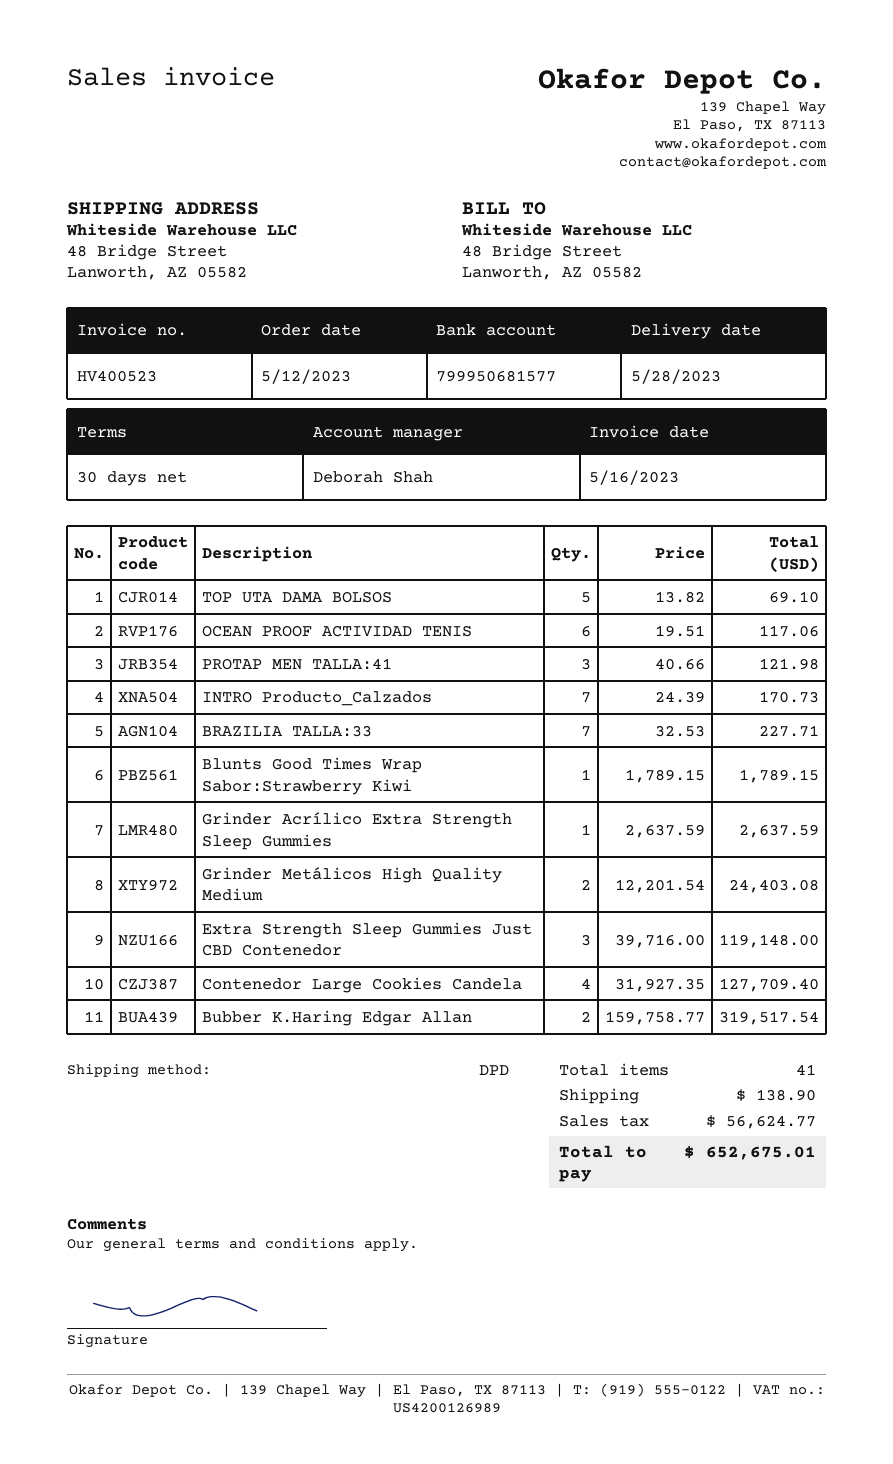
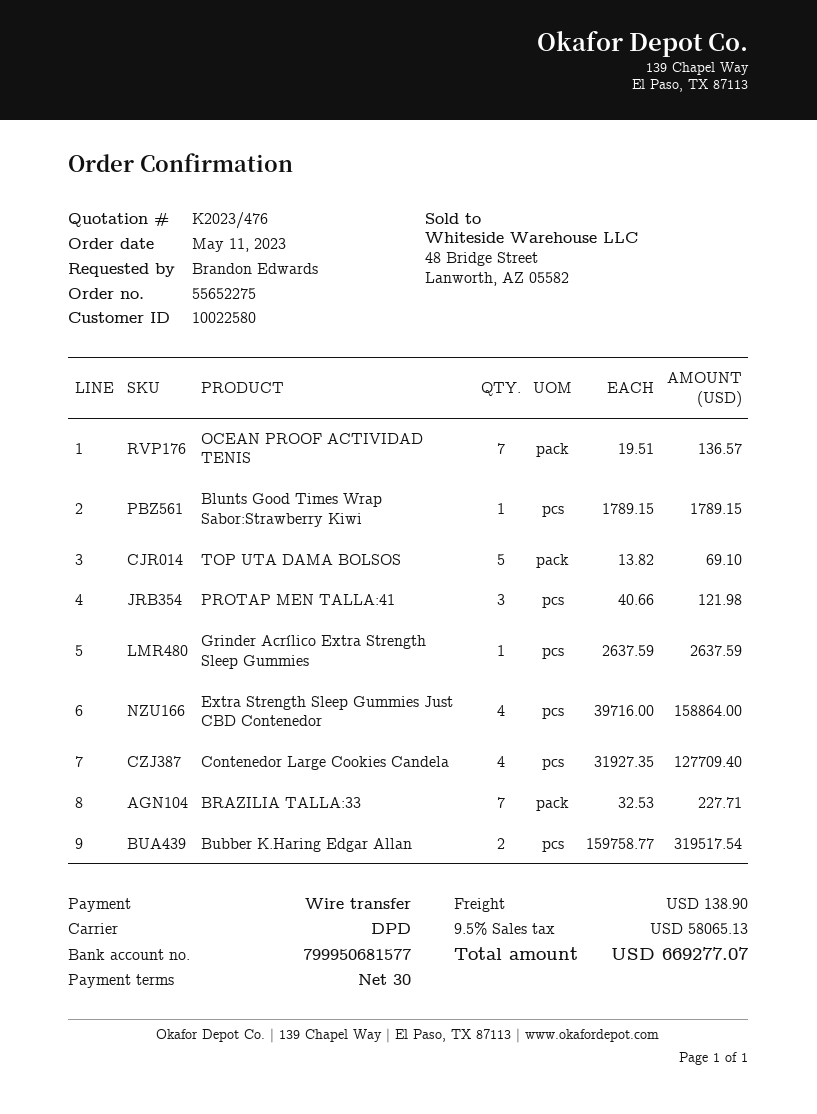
order date: 2023-05-12 -> 2023-05-11
OCEAN PROOF ACTIVIDAD TENIS: 6 x 19.51 = 117.06 -> 7 x 19.51 = 136.57
INTRO Producto_Calzados: 7 x 24.39 = 170.73 -> none
Grinder Metálicos High Quality Medium: 2 x 12201.54 = 24403.08 -> none
Extra Strength Sleep Gummies Just CBD Contenedor: 3 x 39716.00 = 119148.00 -> 4 x 39716.00 = 158864.00
tax: 56624.77 -> 58065.13
total: 652675.01 -> 669277.07

